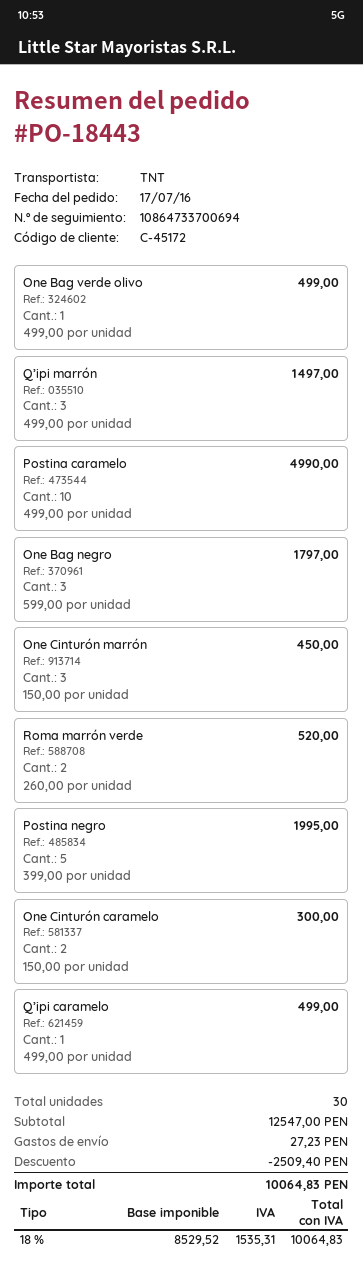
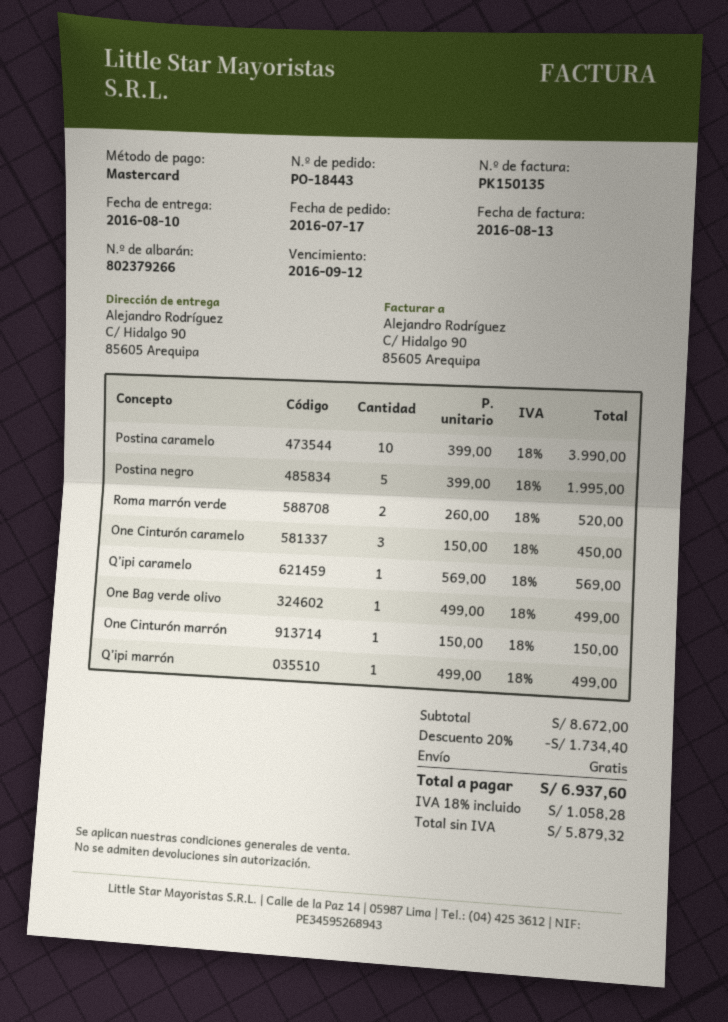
Q’ipi marrón: 3 x 499.00 = 1497.00 -> 1 x 499.00 = 499.00
Postina caramelo: 10 x 499.00 = 4990.00 -> 10 x 399.00 = 3990.00
One Bag negro: 3 x 599.00 = 1797.00 -> none
One Cinturón marrón: 3 x 150.00 = 450.00 -> 1 x 150.00 = 150.00
One Cinturón caramelo: 2 x 150.00 = 300.00 -> 3 x 150.00 = 450.00
Q’ipi caramelo: 1 x 499.00 = 499.00 -> 1 x 569.00 = 569.00
subtotal: 12547.00 -> 8672.00
discount: 2509.40 -> 1734.40
shipping: 27.23 -> 0.00
net: 8529.52 -> 5879.32
tax: 18% = 1535.31 -> 18% = 1058.28
total: 10064.83 -> 6937.60

